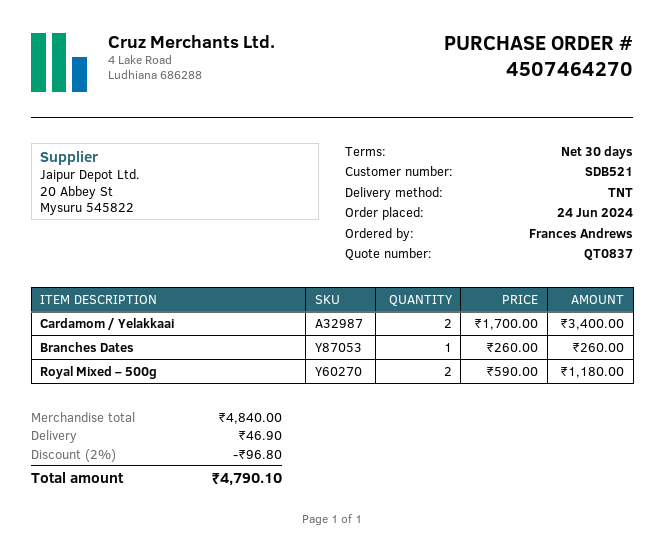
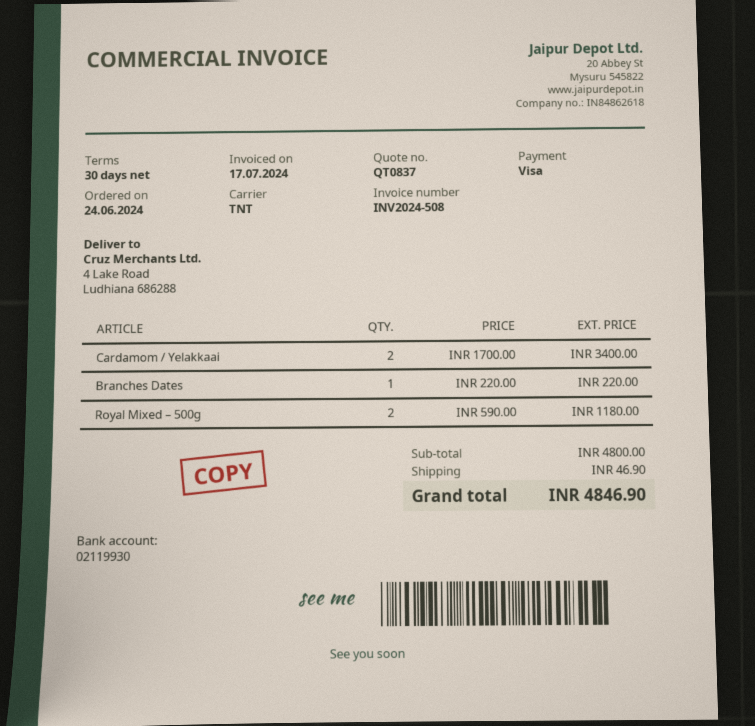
Branches Dates: 1 x 260.00 = 260.00 -> 1 x 220.00 = 220.00
subtotal: 4840.00 -> 4800.00
discount: 2% = 96.80 -> none
total: 4790.10 -> 4846.90

